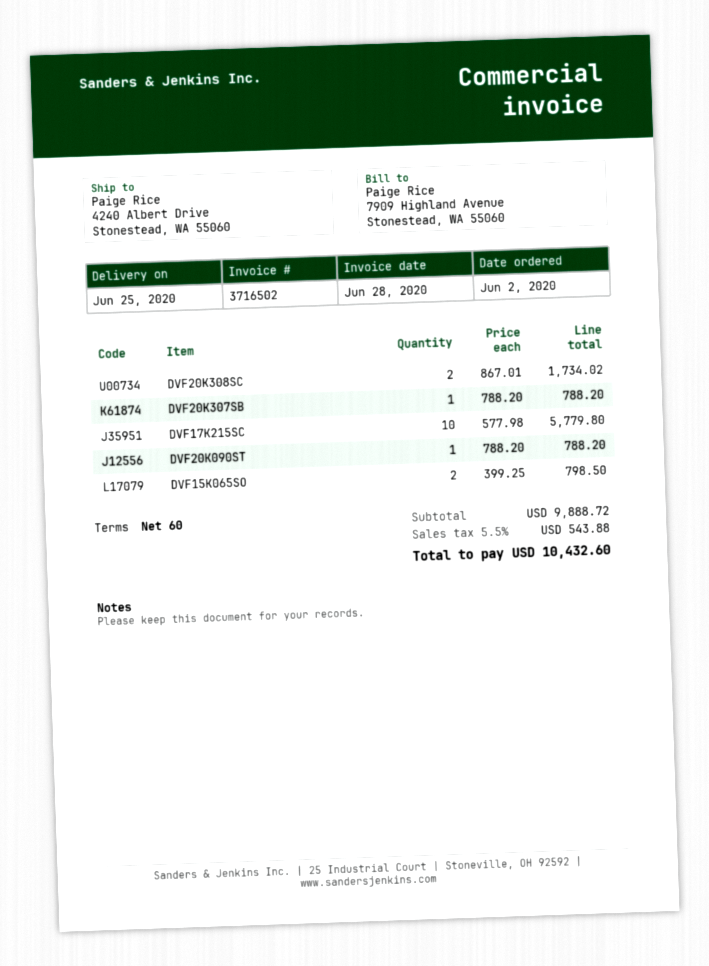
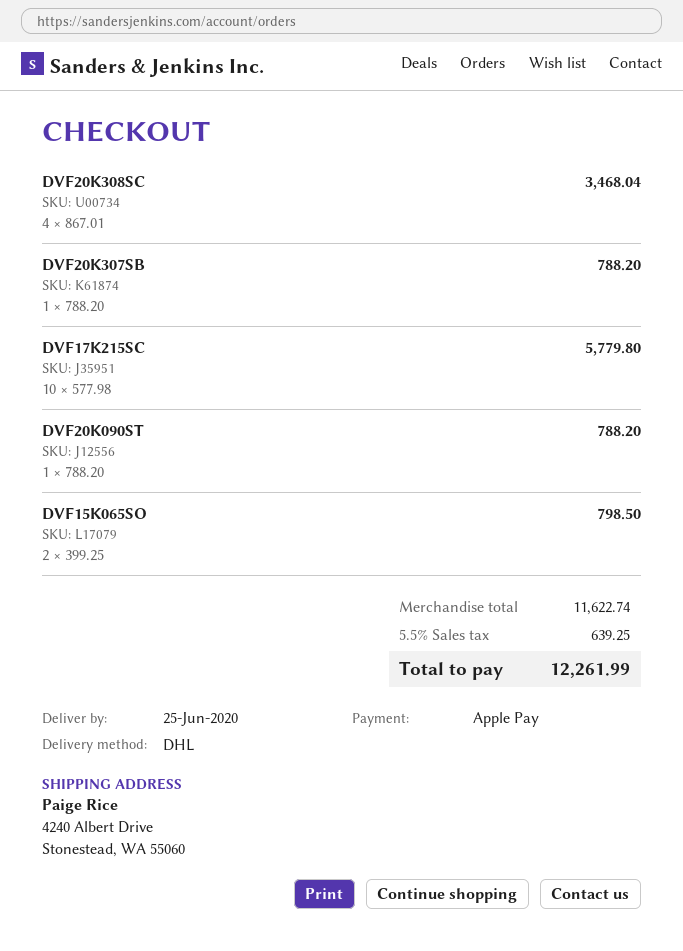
DVF20K308SC: 2 x 867.01 = 1734.02 -> 4 x 867.01 = 3468.04
subtotal: 9888.72 -> 11622.74
tax: 5.5% = 543.88 -> 5.5% = 639.25
total: 10432.60 -> 12261.99

